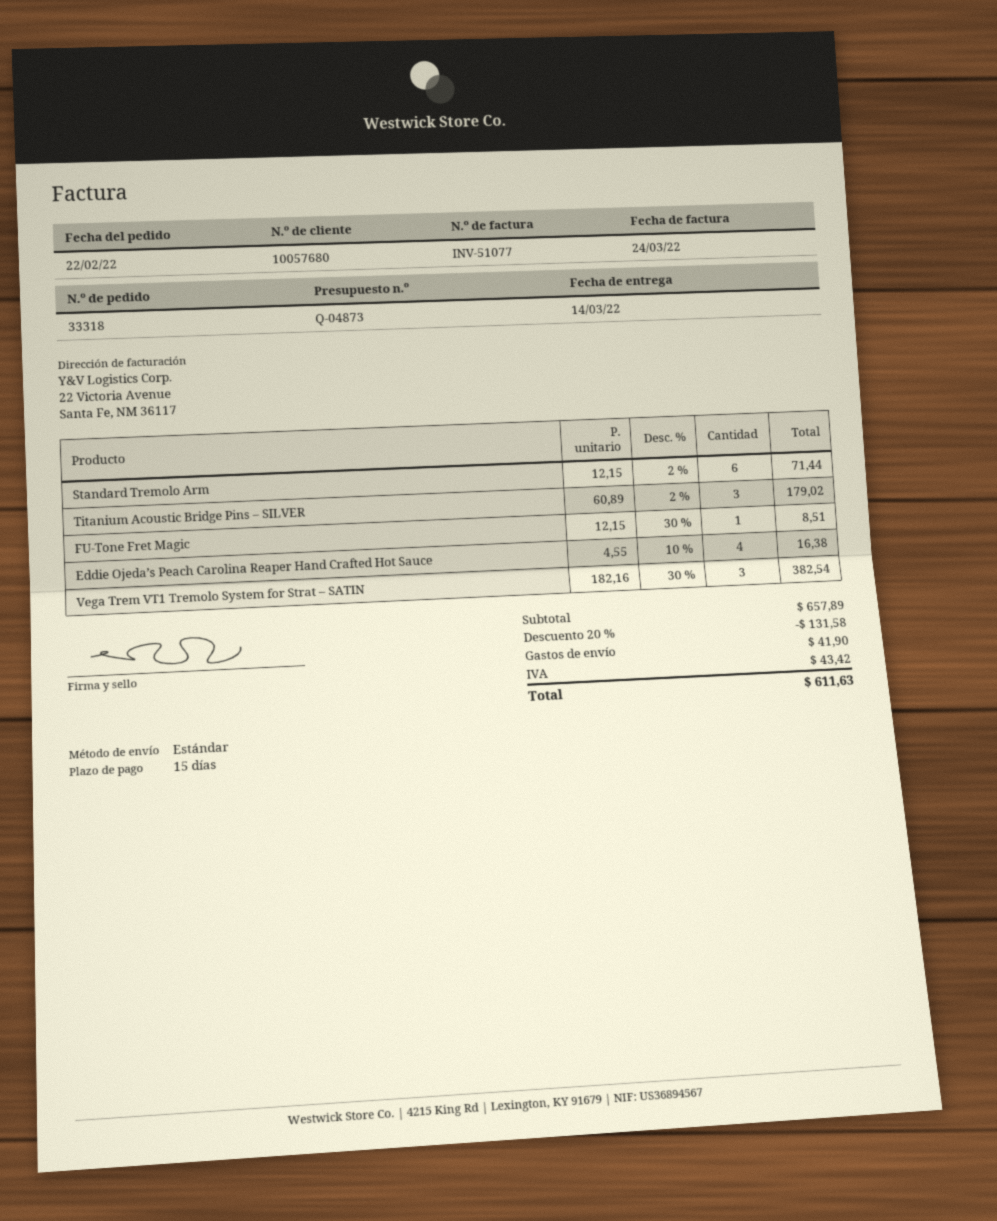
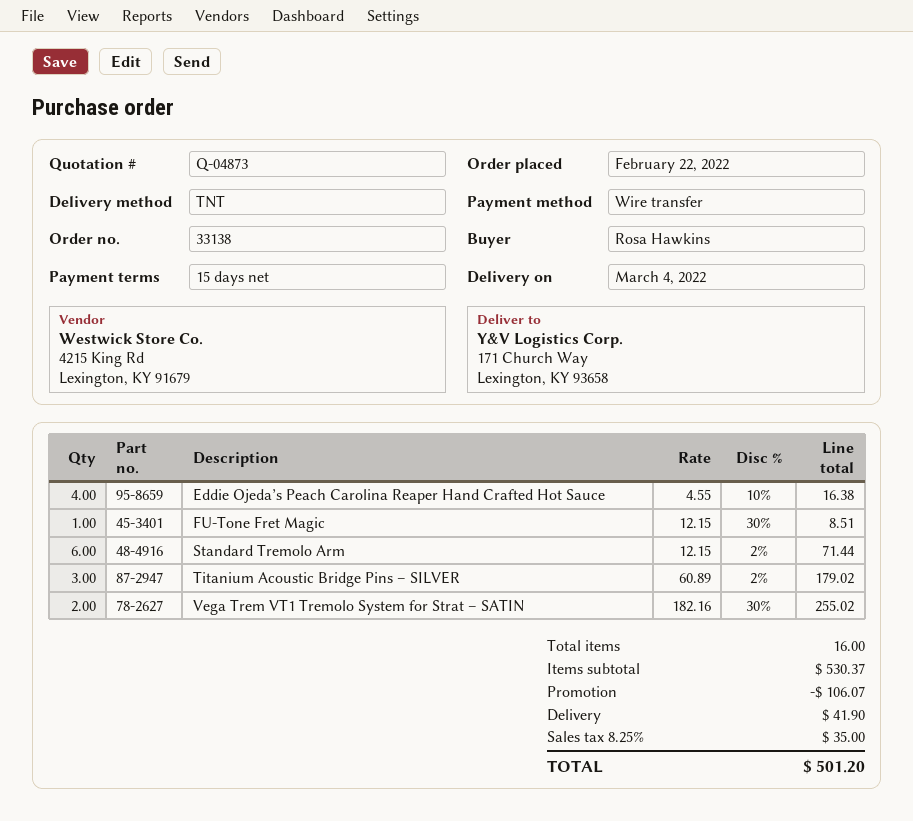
order number: 33318 -> 33138
delivery date: 2022-03-14 -> 2022-03-04
shipping method: standard -> TNT
Vega Trem VT1 Tremolo System for Strat – SATIN: 3 x 182.16 - 30% = 382.54 -> 2 x 182.16 - 30% = 255.02
subtotal: 657.89 -> 530.37
discount: 131.58 -> 106.07
tax: 43.42 -> 35.00
total: 611.63 -> 501.20

